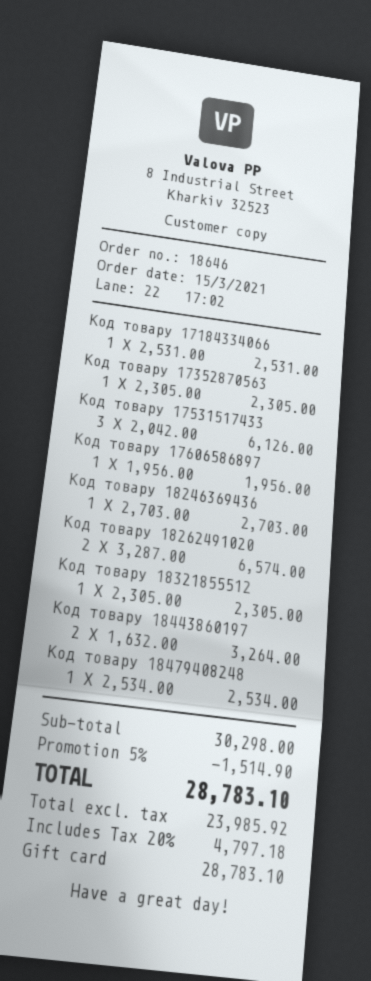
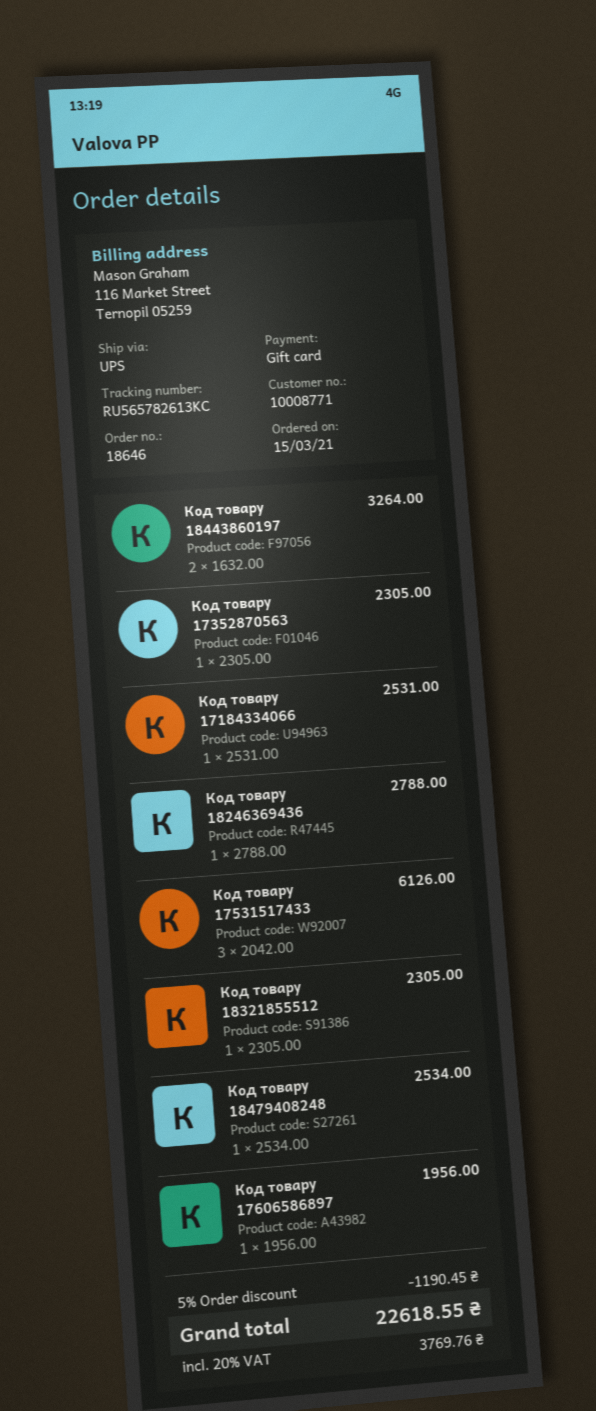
Код товару 18246369436: 1 x 2703.00 = 2703.00 -> 1 x 2788.00 = 2788.00
Код товару 18262491020: 2 x 3287.00 = 6574.00 -> none
discount: 5% = 1514.90 -> 5% = 1190.45
tax: 20% = 4797.18 -> 20% = 3769.76
total: 28783.10 -> 22618.55

